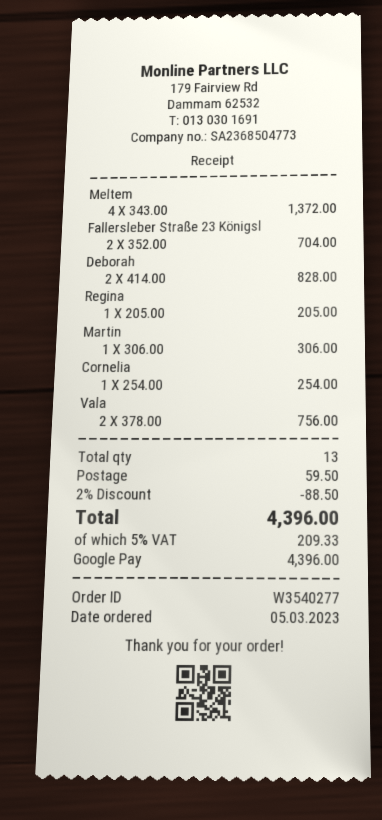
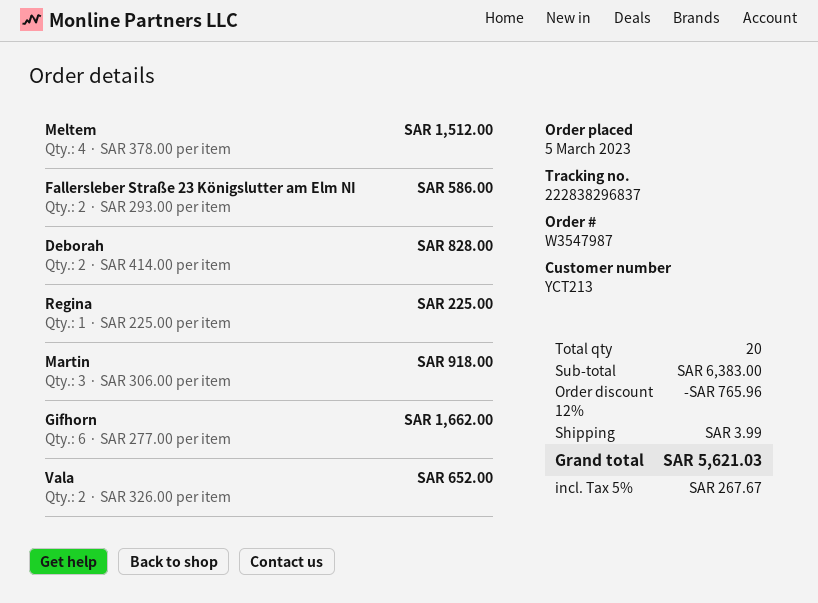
order number: W3540277 -> W3547987
Meltem: 4 x 343.00 = 1372.00 -> 4 x 378.00 = 1512.00
Fallersleber Straße 23 Königsl: 2 x 352.00 = 704.00 -> 2 x 293.00 = 586.00
Regina: 1 x 205.00 = 205.00 -> 1 x 225.00 = 225.00
Martin: 1 x 306.00 = 306.00 -> 3 x 306.00 = 918.00
Cornelia: 1 x 254.00 = 254.00 -> none
Vala: 2 x 378.00 = 756.00 -> 2 x 326.00 = 652.00
Gifhorn: none -> 6 x 277.00 = 1662.00
total quantity: 13 -> 20
discount: 2% = 88.50 -> 12% = 765.96
shipping: 59.50 -> 3.99
tax: 5% = 209.33 -> 5% = 267.67
total: 4396.00 -> 5621.03

